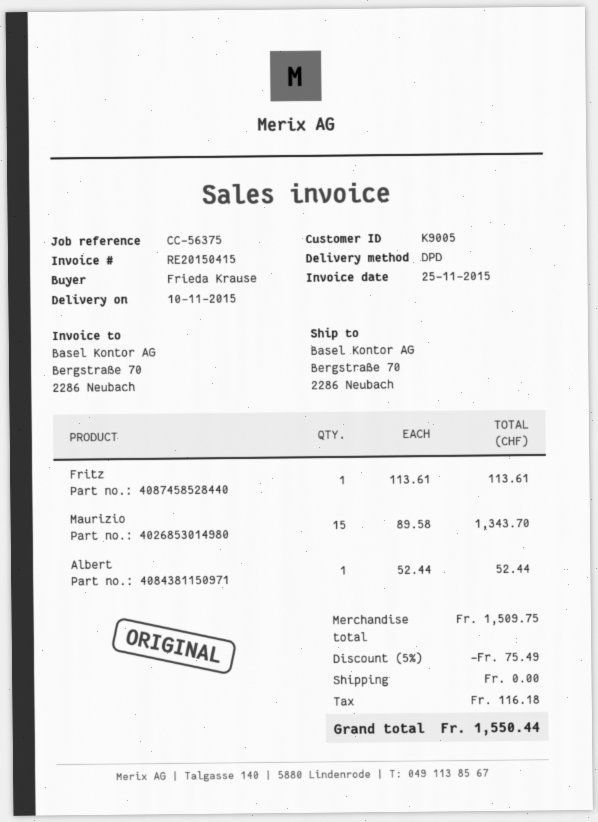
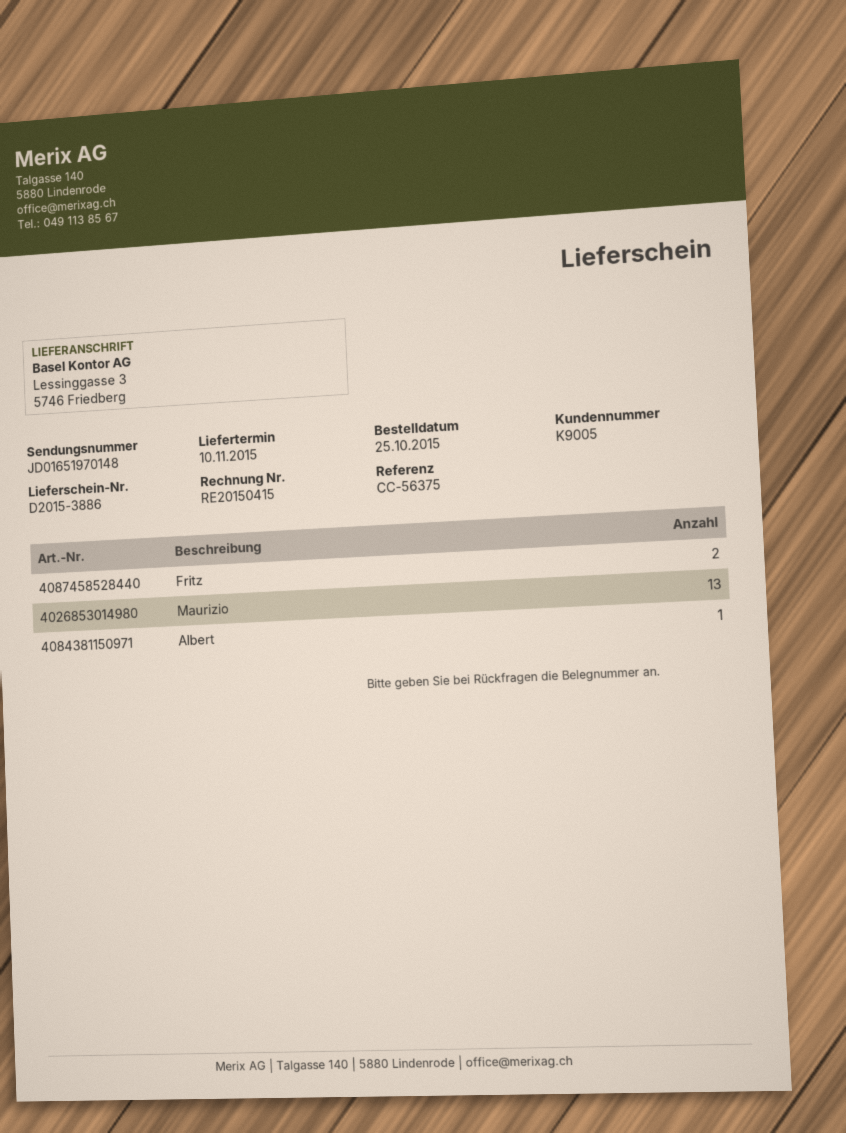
ship to: Bergstraße 70, 2286 Neubach -> Lessinggasse 3, 5746 Friedberg
Fritz: 1 -> 2
Maurizio: 15 -> 13

